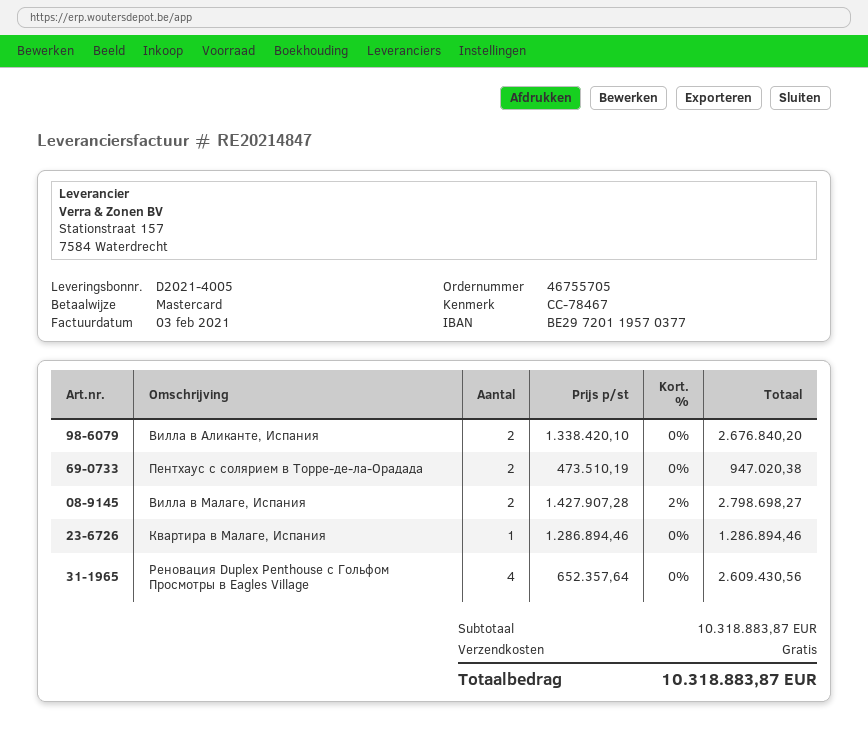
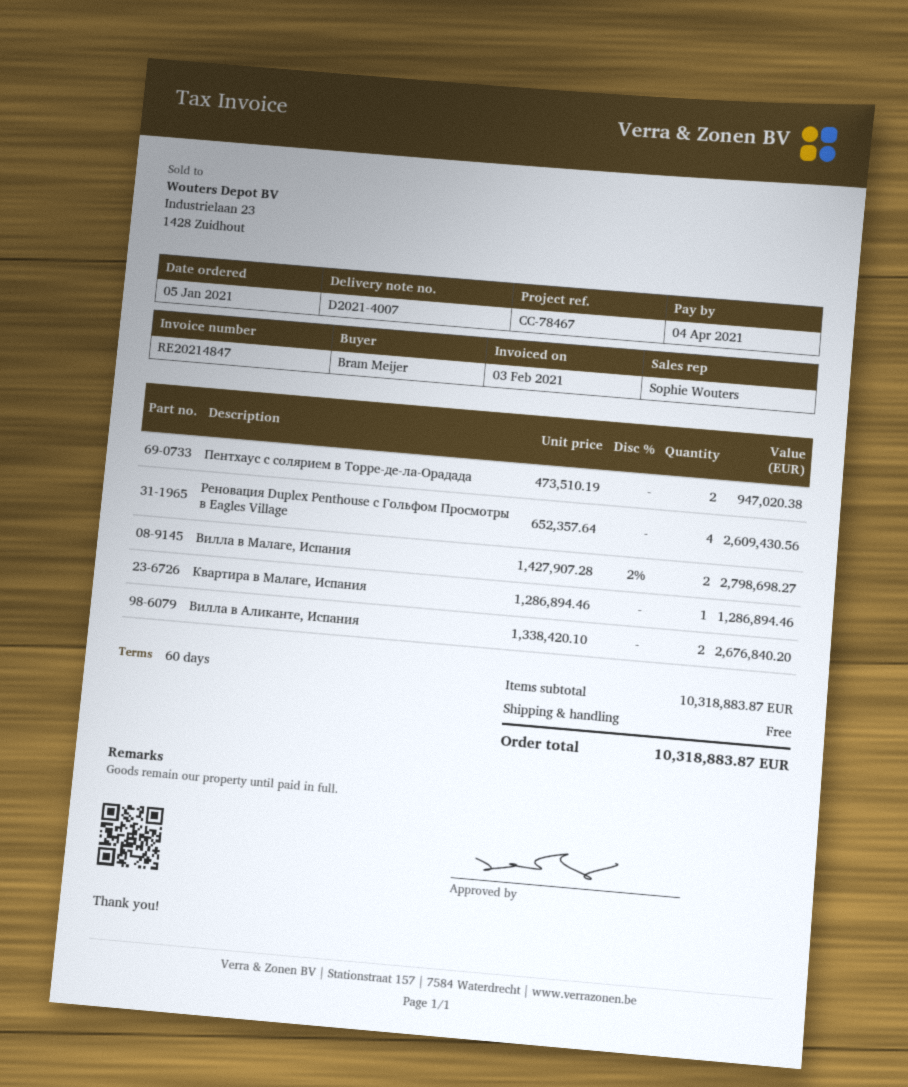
delivery note number: D2021-4005 -> D2021-4007

